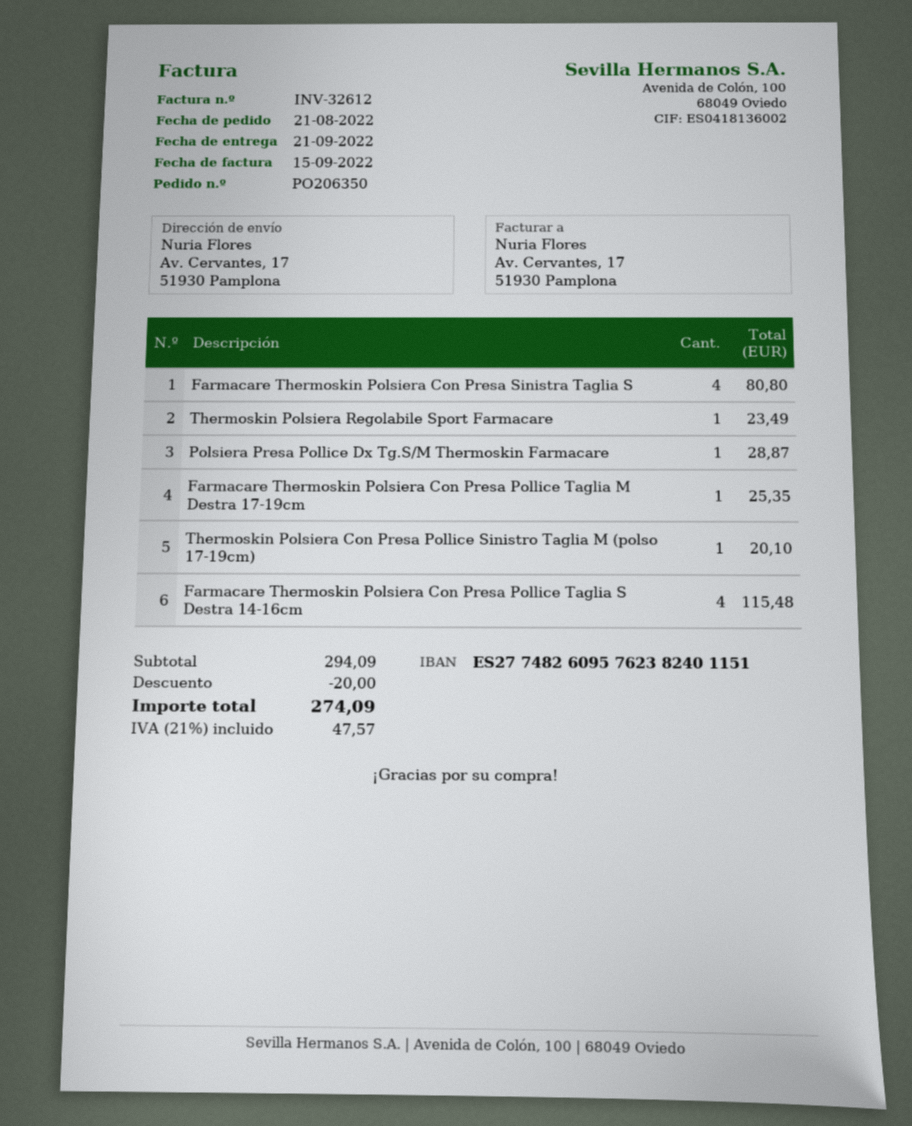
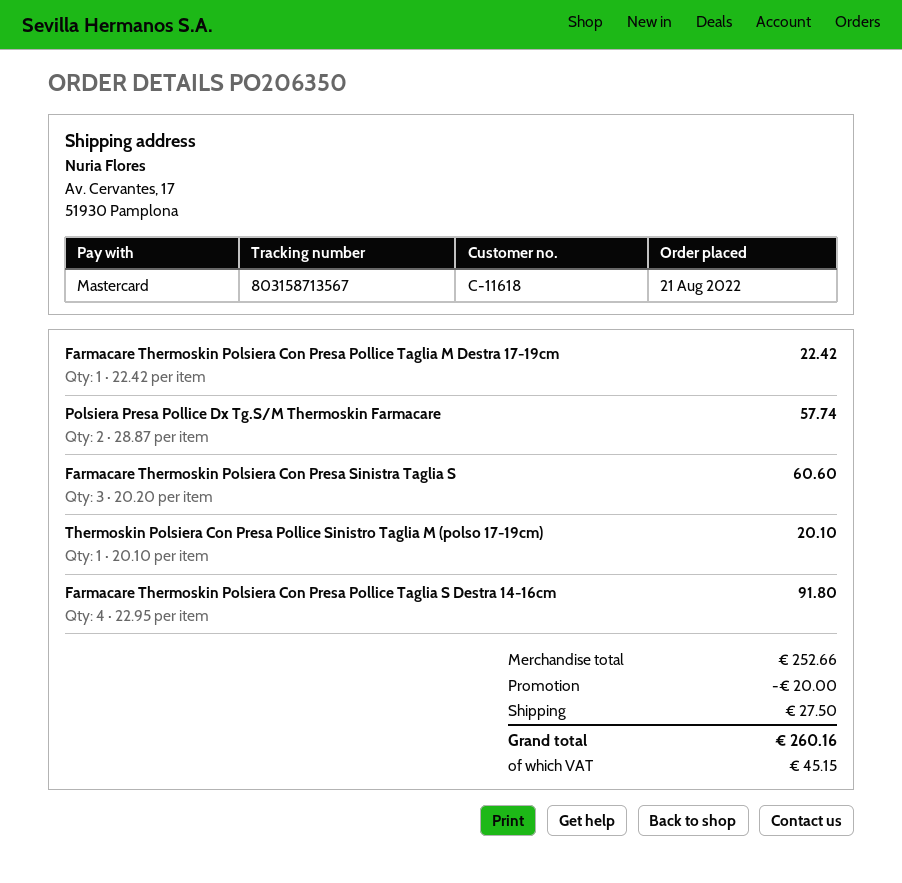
Farmacare Thermoskin Polsiera Con Presa Sinistra Taglia S: 4 for 80.80 -> 3 for 60.60
Thermoskin Polsiera Regolabile Sport Farmacare: 1 for 23.49 -> none
Polsiera Presa Pollice Dx Tg.S/M Thermoskin Farmacare: 1 for 28.87 -> 2 for 57.74
Farmacare Thermoskin Polsiera Con Presa Pollice Taglia M Destra 17-19cm: 1 for 25.35 -> 1 for 22.42
Farmacare Thermoskin Polsiera Con Presa Pollice Taglia S Destra 14-16cm: 4 for 115.48 -> 4 for 91.80
subtotal: 294.09 -> 252.66
shipping: none -> 27.50
tax: 47.57 -> 45.15
total: 274.09 -> 260.16

